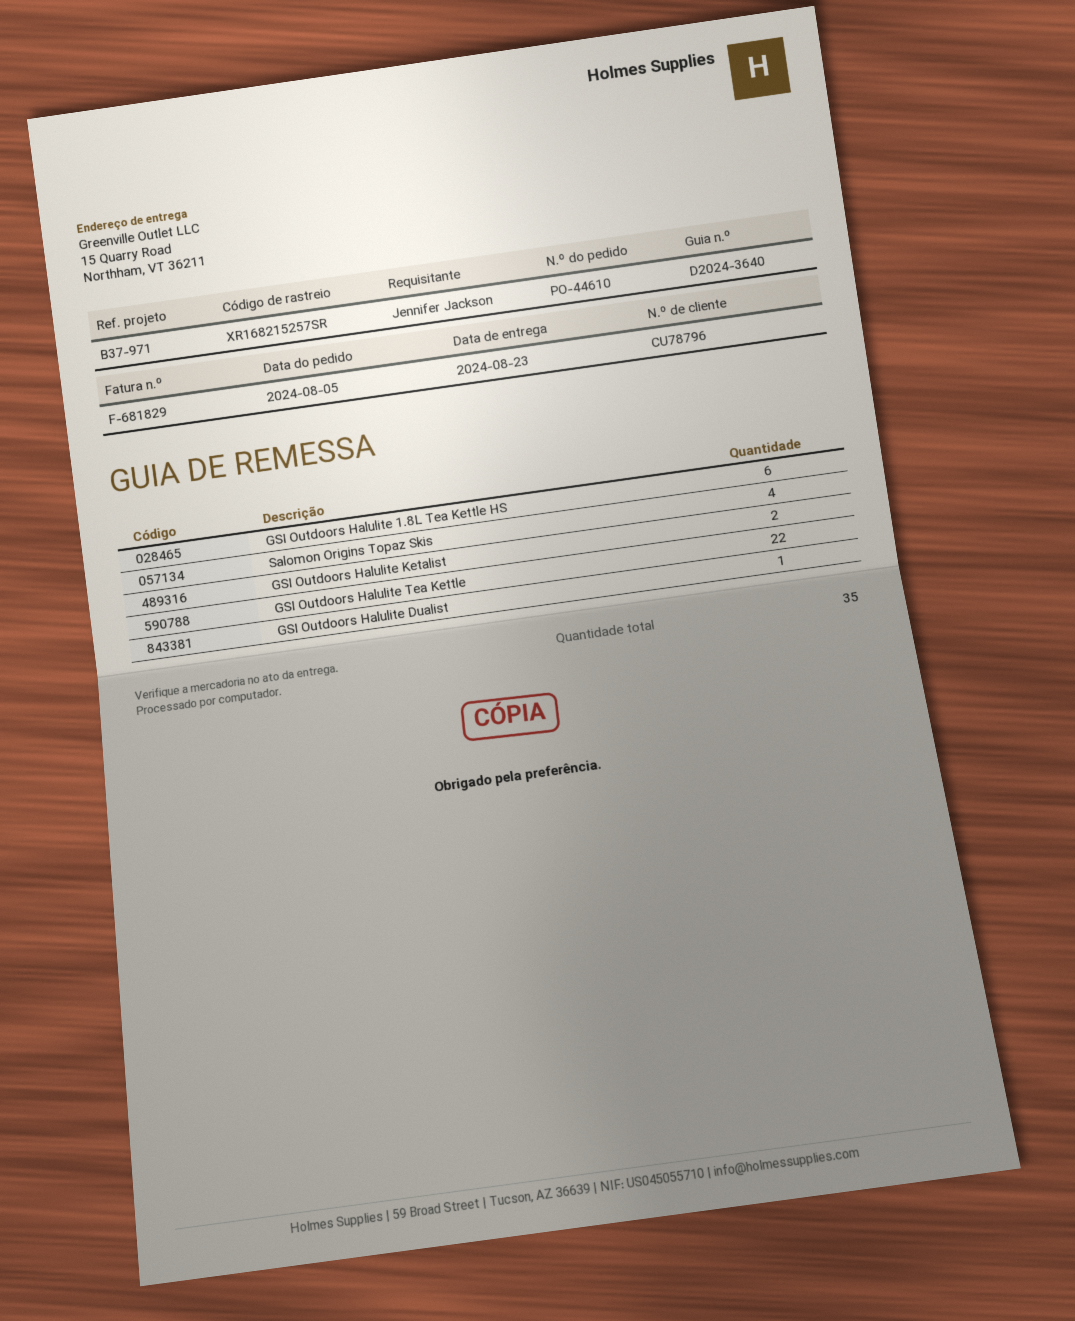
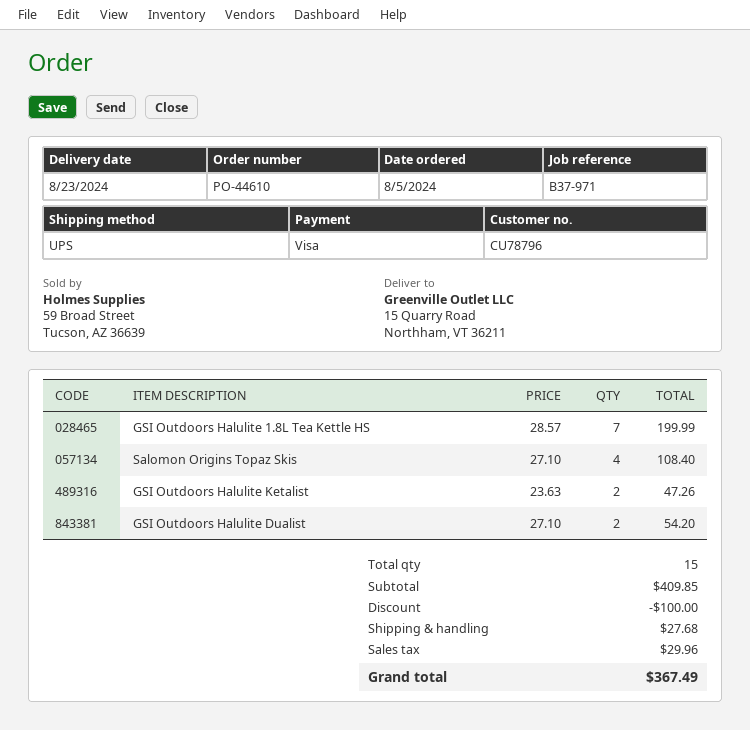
GSI Outdoors Halulite 1.8L Tea Kettle HS: 6 -> 7
GSI Outdoors Halulite Tea Kettle: 22 -> none
GSI Outdoors Halulite Dualist: 1 -> 2
total quantity: 35 -> 15

